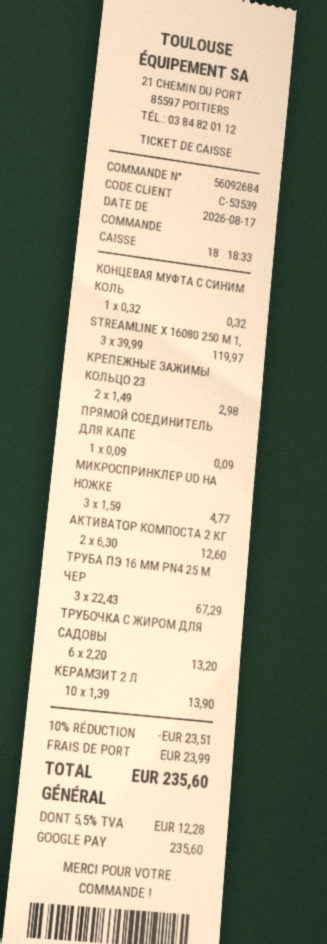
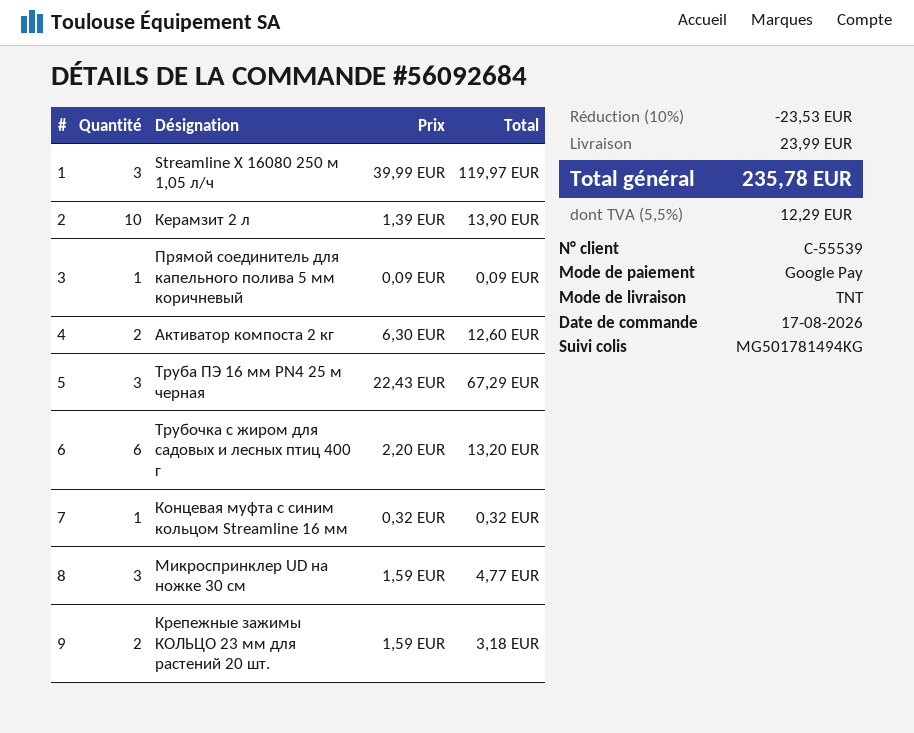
customer number: C-53539 -> C-55539
КРЕПЕЖНЫЕ ЗАЖИМЫ КОЛЬЦО 23: 2 x 1.49 = 2.98 -> 2 x 1.59 = 3.18
discount: 10% = 23.51 -> 10% = 23.53
tax: 5.5% = 12.28 -> 5.5% = 12.29
total: 235.60 -> 235.78

